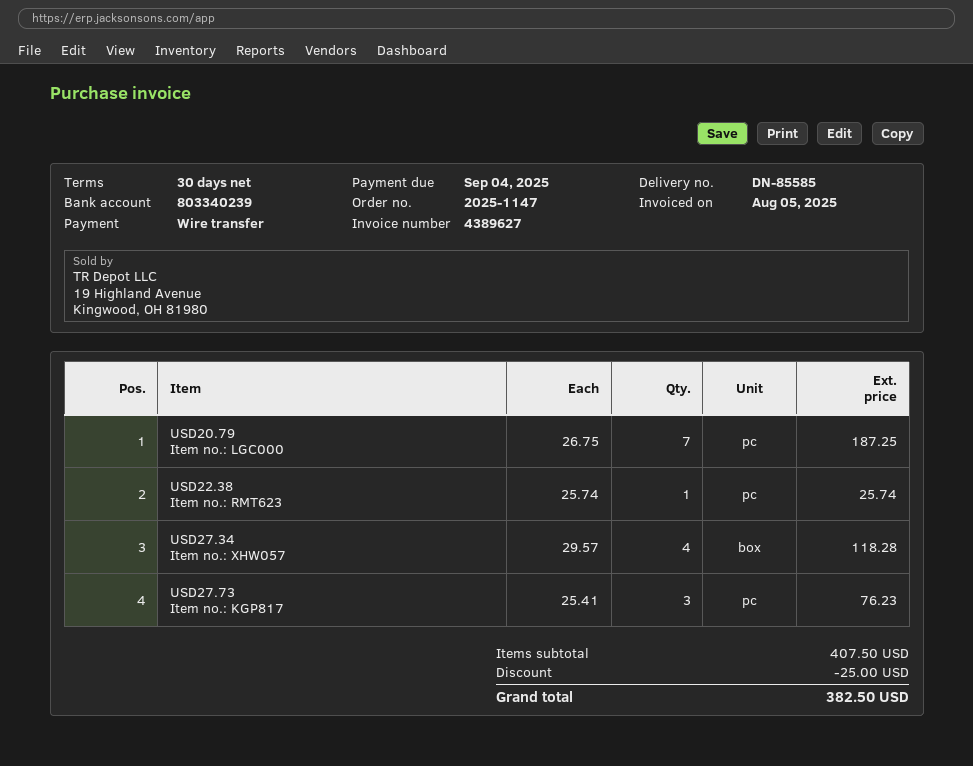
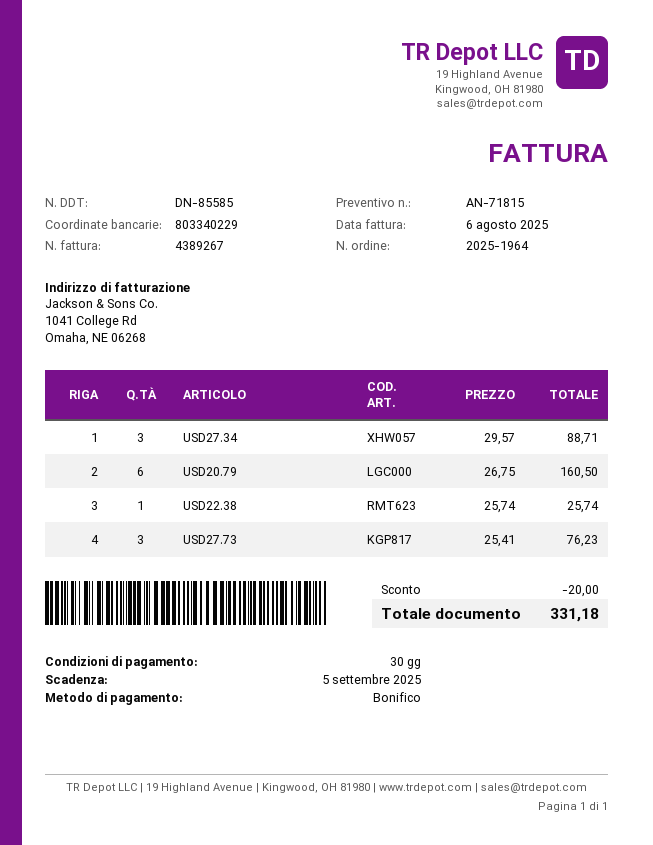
order number: 2025-1147 -> 2025-1964
invoice number: 4389627 -> 4389267
invoice date: 2025-08-05 -> 2025-08-06
due date: 2025-09-04 -> 2025-09-05
bank account: 803340239 -> 803340229
USD20.79: 7 x 26.75 = 187.25 -> 6 x 26.75 = 160.50
USD27.34: 4 x 29.57 = 118.28 -> 3 x 29.57 = 88.71
discount: 25.00 -> 20.00
total: 382.50 -> 331.18

